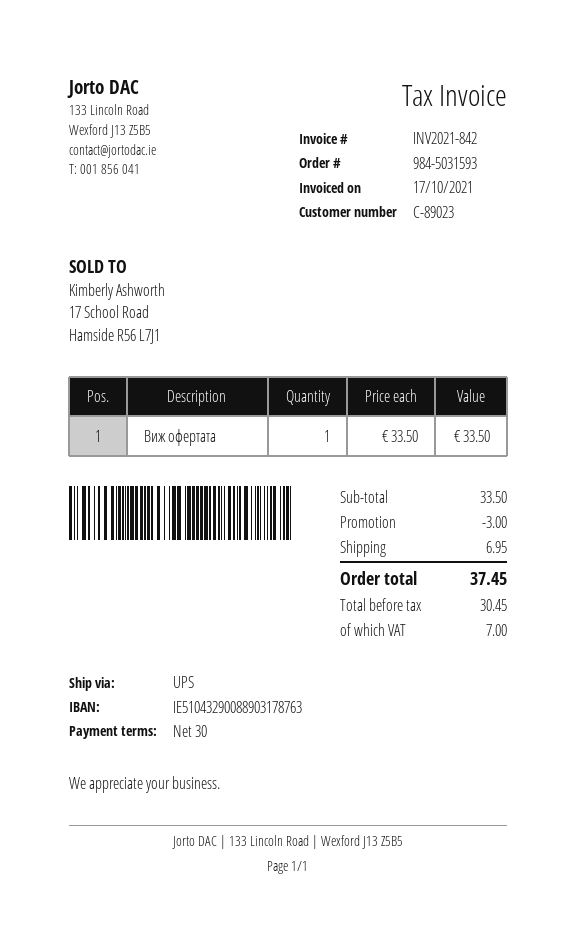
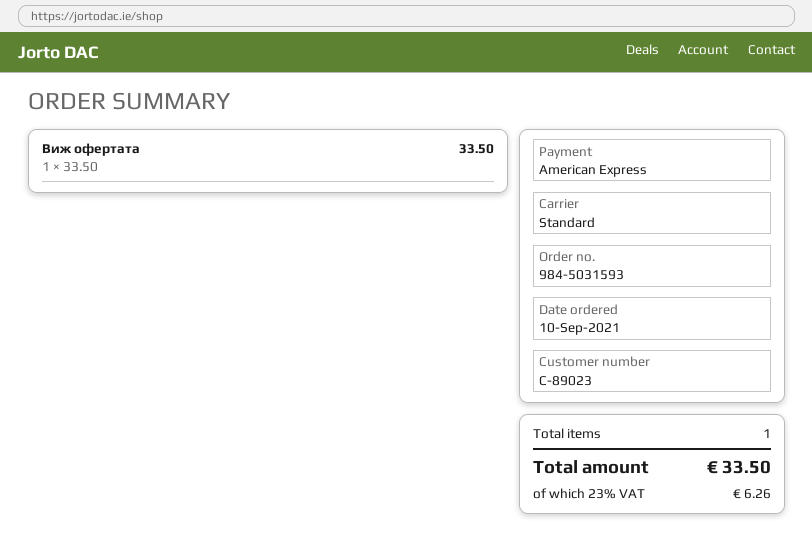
shipping method: UPS -> standard
discount: 3.00 -> none
shipping: 6.95 -> none
tax: 7.00 -> 6.26
total: 37.45 -> 33.50

